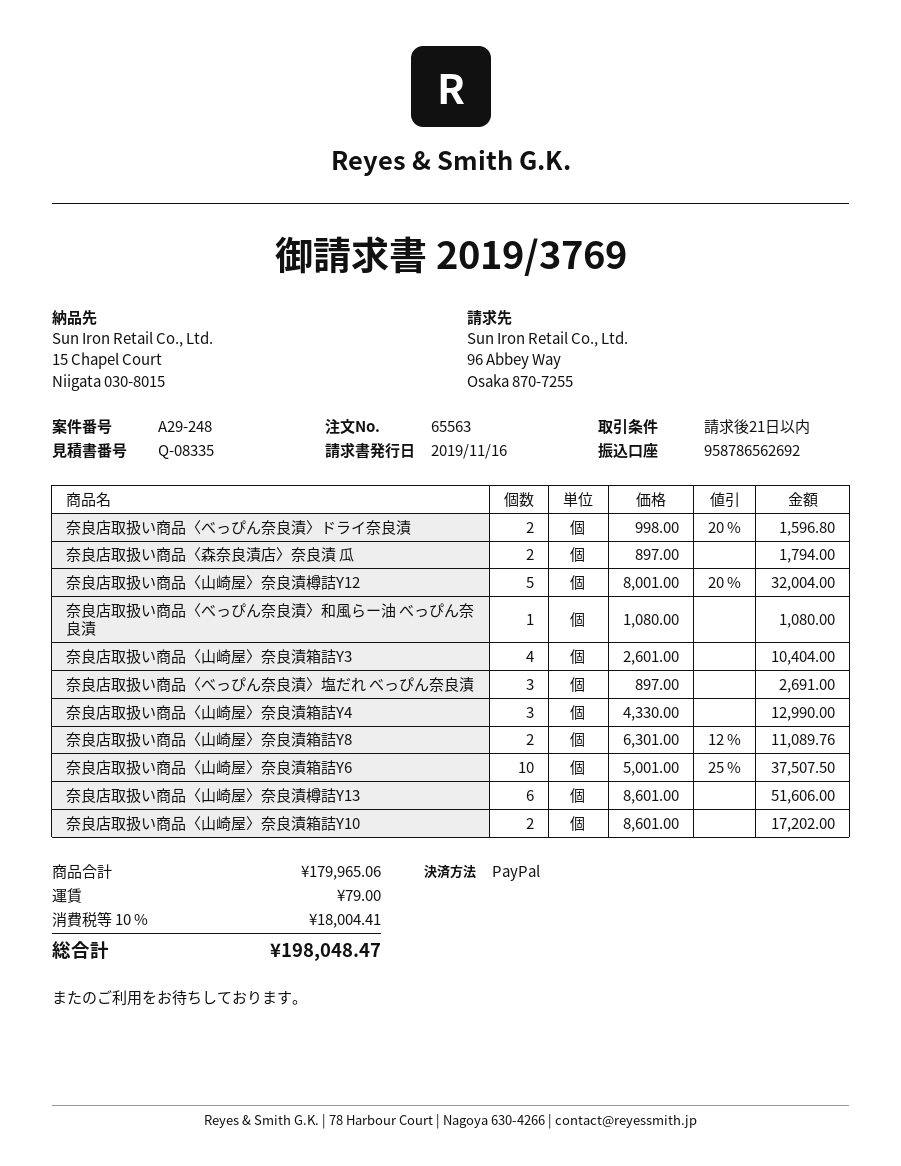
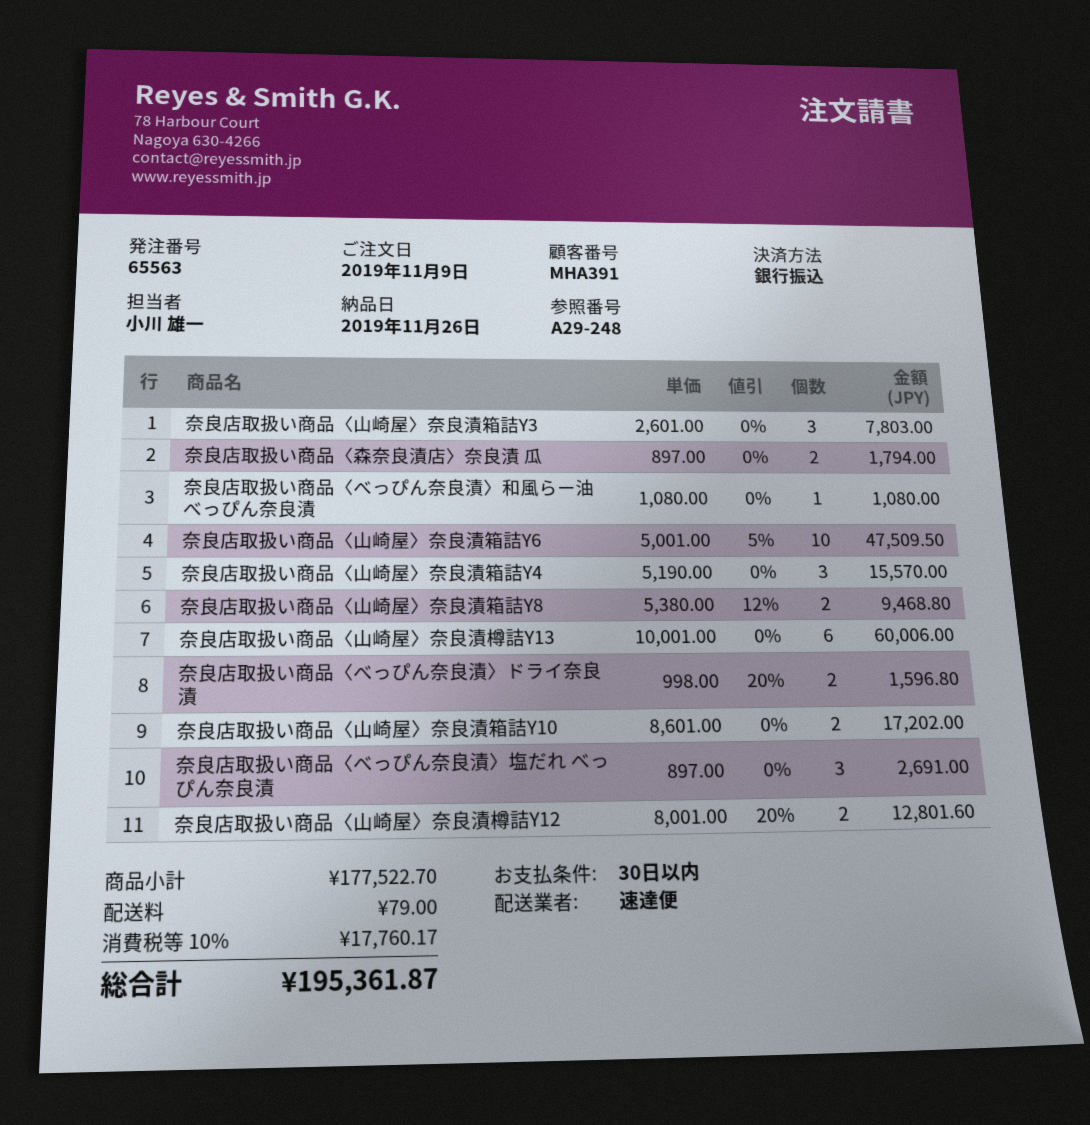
payment terms: 21 days -> 30 days
payment method: PayPal -> bank transfer
奈良店取扱い商品〈山崎屋〉奈良漬樽詰Y12: 5 x 8001.00 - 20% = 32004.00 -> 2 x 8001.00 - 20% = 12801.60
奈良店取扱い商品〈山崎屋〉奈良漬箱詰Y3: 4 x 2601.00 = 10404.00 -> 3 x 2601.00 = 7803.00
奈良店取扱い商品〈山崎屋〉奈良漬箱詰Y4: 3 x 4330.00 = 12990.00 -> 3 x 5190.00 = 15570.00
奈良店取扱い商品〈山崎屋〉奈良漬箱詰Y8: 2 x 6301.00 - 12% = 11089.76 -> 2 x 5380.00 - 12% = 9468.80
奈良店取扱い商品〈山崎屋〉奈良漬箱詰Y6: 10 x 5001.00 - 25% = 37507.50 -> 10 x 5001.00 - 5% = 47509.50
奈良店取扱い商品〈山崎屋〉奈良漬樽詰Y13: 6 x 8601.00 = 51606.00 -> 6 x 10001.00 = 60006.00
subtotal: 179965.06 -> 177522.70
tax: 10% = 18004.41 -> 10% = 17760.17
total: 198048.47 -> 195361.87

